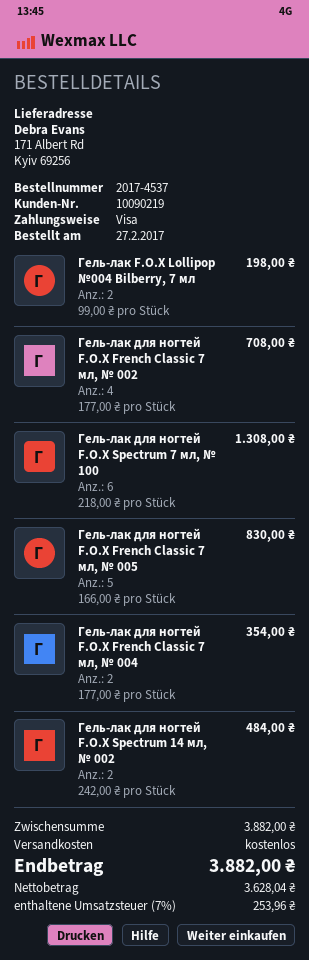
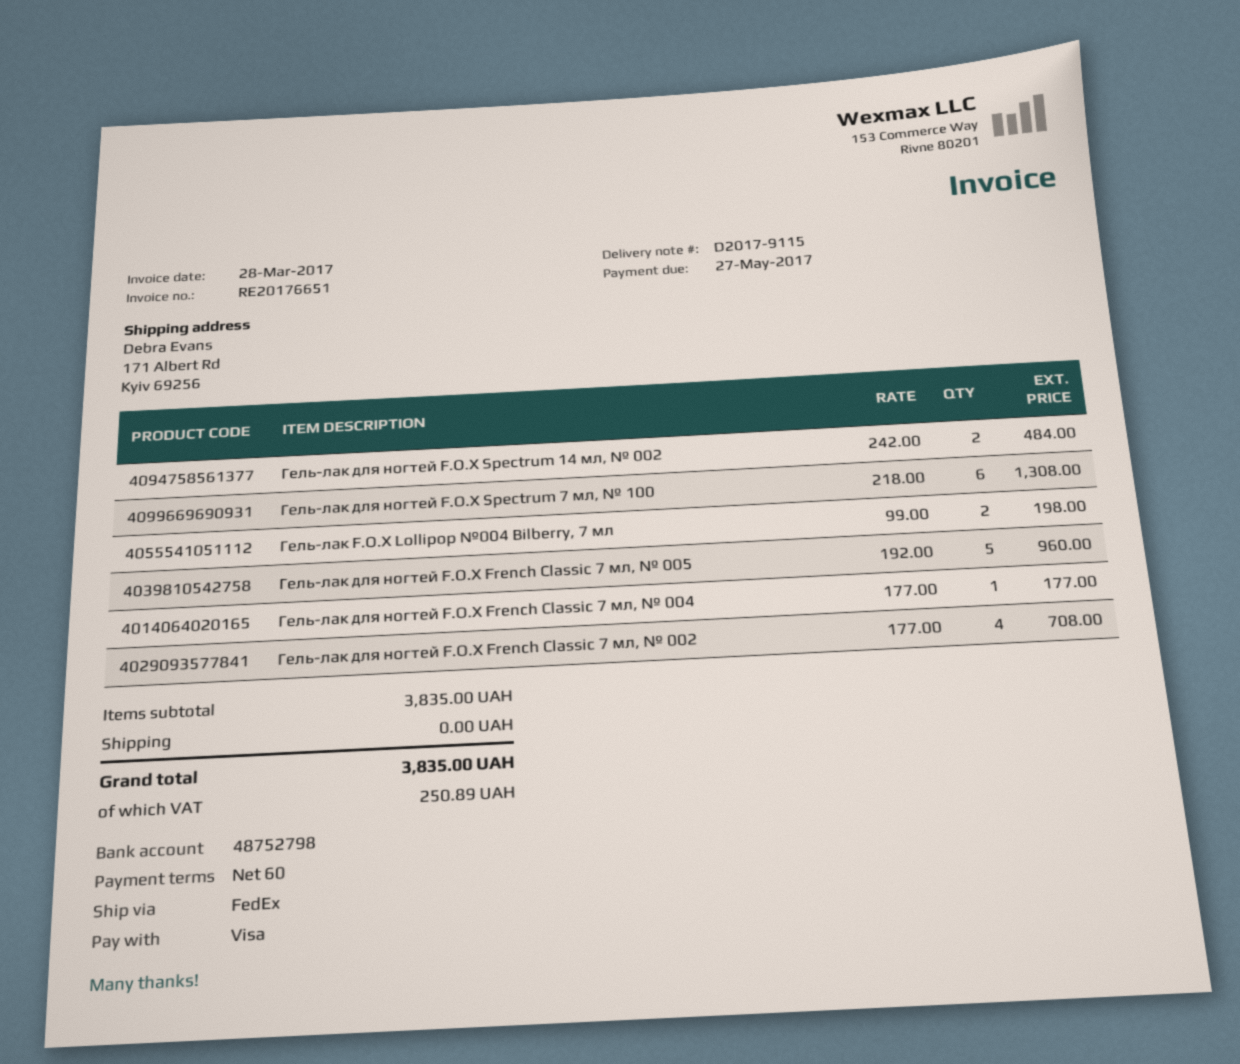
Гель-лак для ногтей F.O.X French Classic 7 мл, № 005: 5 x 166.00 = 830.00 -> 5 x 192.00 = 960.00
Гель-лак для ногтей F.O.X French Classic 7 мл, № 004: 2 x 177.00 = 354.00 -> 1 x 177.00 = 177.00
subtotal: 3882.00 -> 3835.00
tax: 253.96 -> 250.89
total: 3882.00 -> 3835.00

